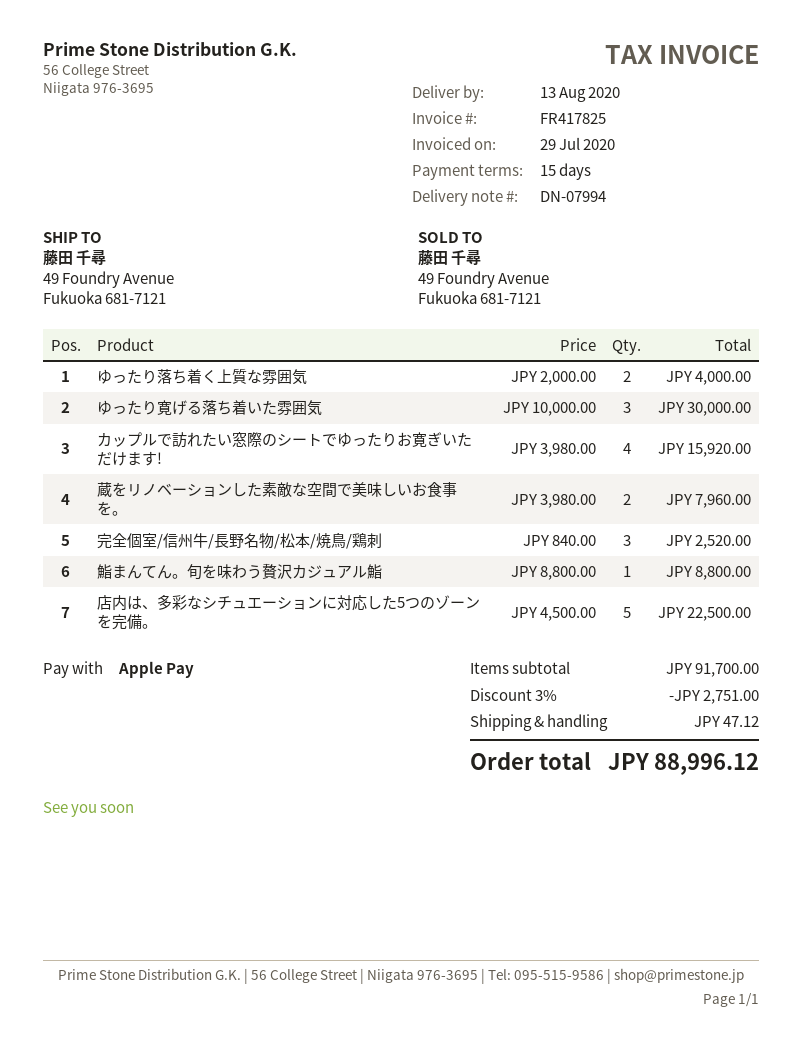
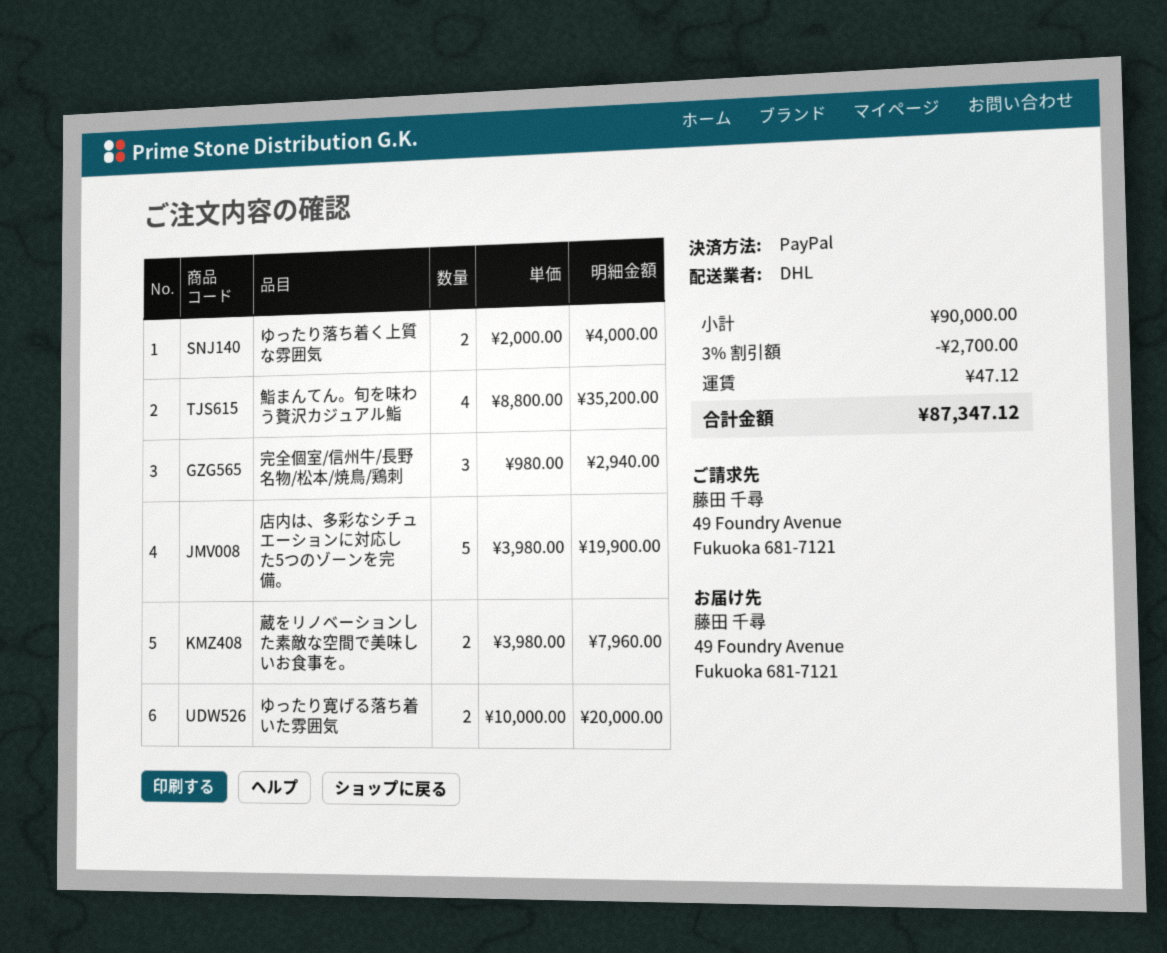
payment method: Apple Pay -> PayPal
ゆったり寛げる落ち着いた雰囲気: 3 x 10000.00 = 30000.00 -> 2 x 10000.00 = 20000.00
カップルで訪れたい窓際のシートでゆったりお寛ぎいただけます!: 4 x 3980.00 = 15920.00 -> none
完全個室/信州牛/長野名物/松本/焼鳥/鶏刺: 3 x 840.00 = 2520.00 -> 3 x 980.00 = 2940.00
鮨まんてん。旬を味わう贅沢カジュアル鮨: 1 x 8800.00 = 8800.00 -> 4 x 8800.00 = 35200.00
店内は、多彩なシチュエーションに対応した5つのゾーンを完備。: 5 x 4500.00 = 22500.00 -> 5 x 3980.00 = 19900.00
subtotal: 91700.00 -> 90000.00
discount: 3% = 2751.00 -> 3% = 2700.00
total: 88996.12 -> 87347.12

